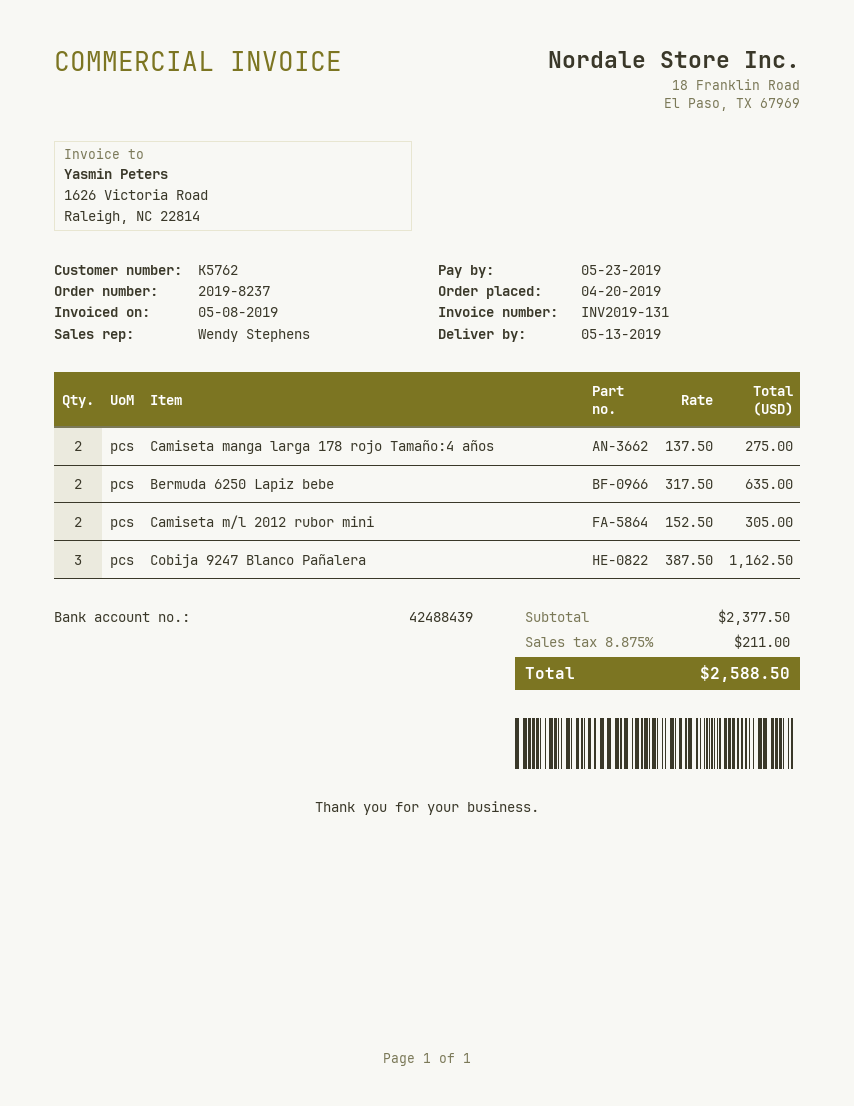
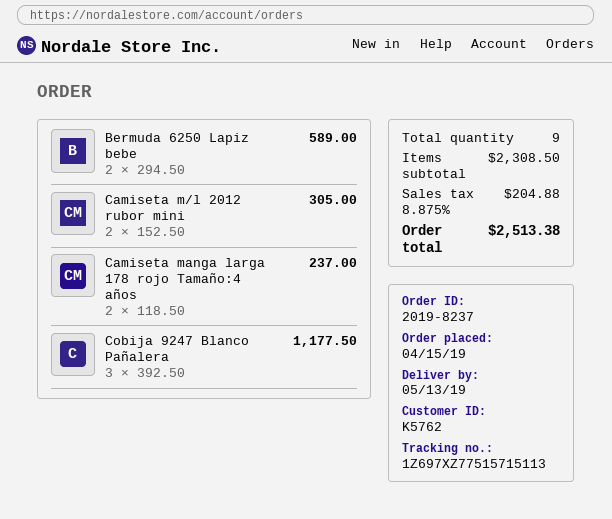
order date: 2019-04-20 -> 2019-04-15
Camiseta manga larga 178 rojo Tamaño:4 años: 2 x 137.50 = 275.00 -> 2 x 118.50 = 237.00
Bermuda 6250 Lapiz bebe: 2 x 317.50 = 635.00 -> 2 x 294.50 = 589.00
Cobija 9247 Blanco Pañalera: 3 x 387.50 = 1162.50 -> 3 x 392.50 = 1177.50
subtotal: 2377.50 -> 2308.50
tax: 8.875% = 211.00 -> 8.875% = 204.88
total: 2588.50 -> 2513.38

